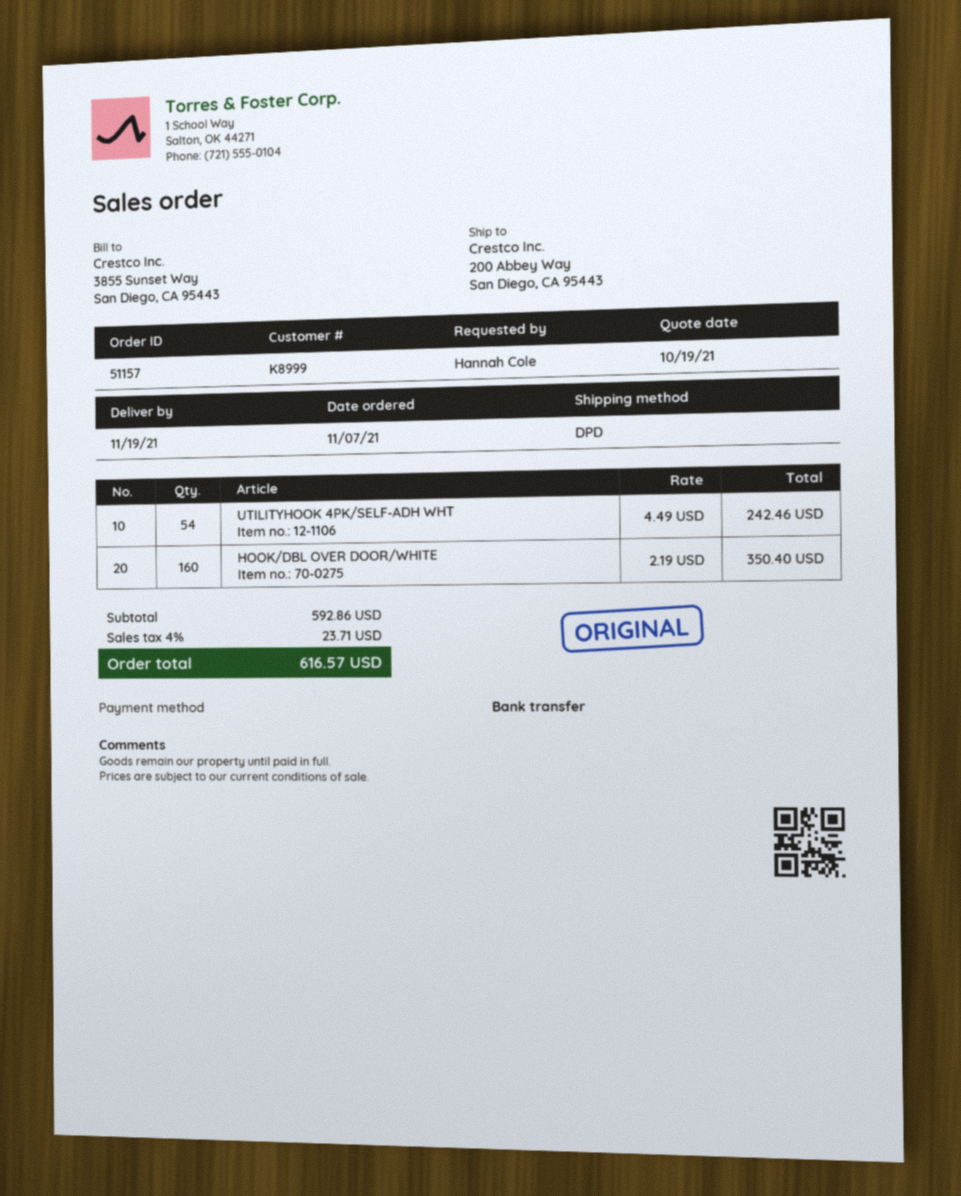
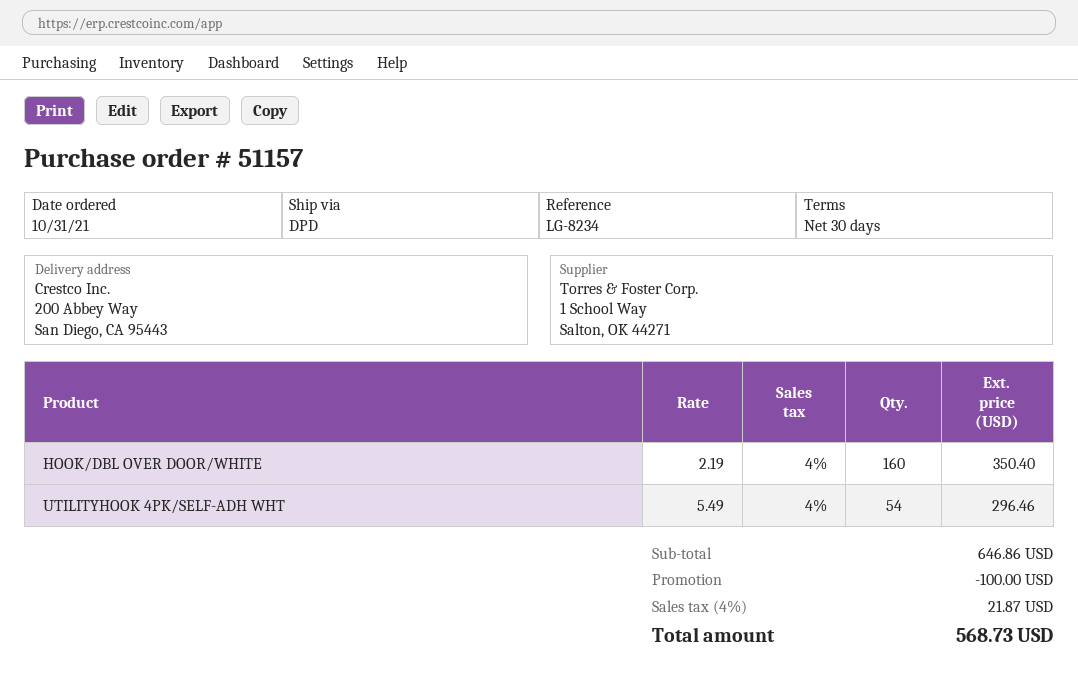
order date: 2021-11-07 -> 2021-10-31
UTILITYHOOK 4PK/SELF-ADH WHT: 54 x 4.49 = 242.46 -> 54 x 5.49 = 296.46
subtotal: 592.86 -> 646.86
discount: none -> 100.00
tax: 4% = 23.71 -> 4% = 21.87
total: 616.57 -> 568.73

